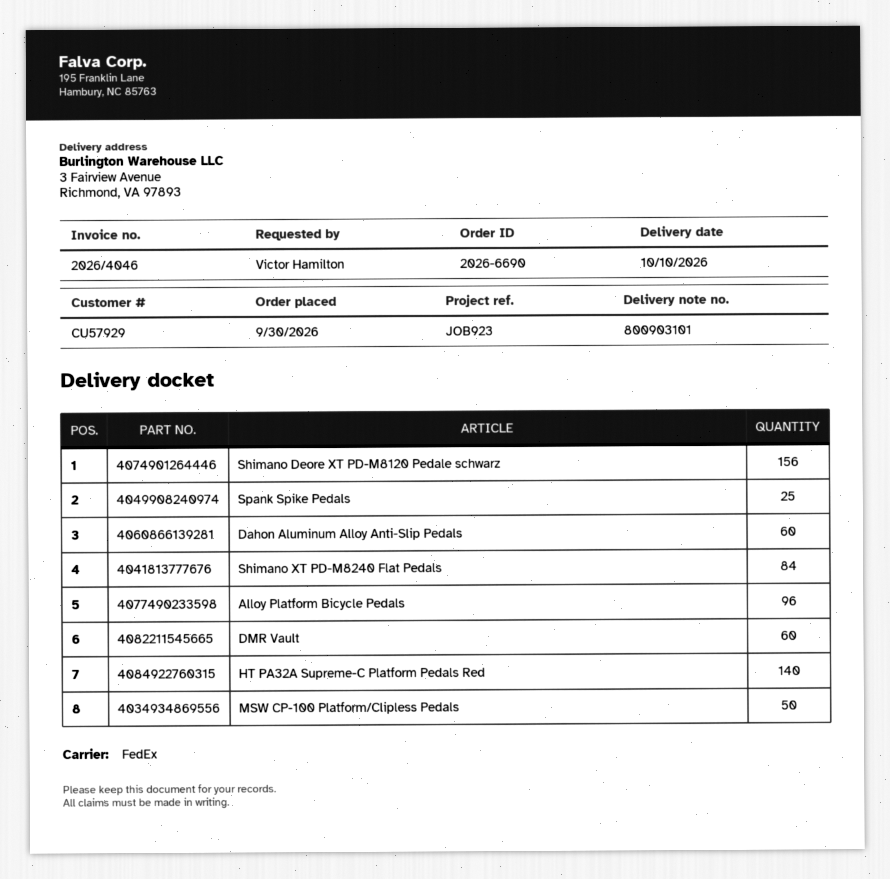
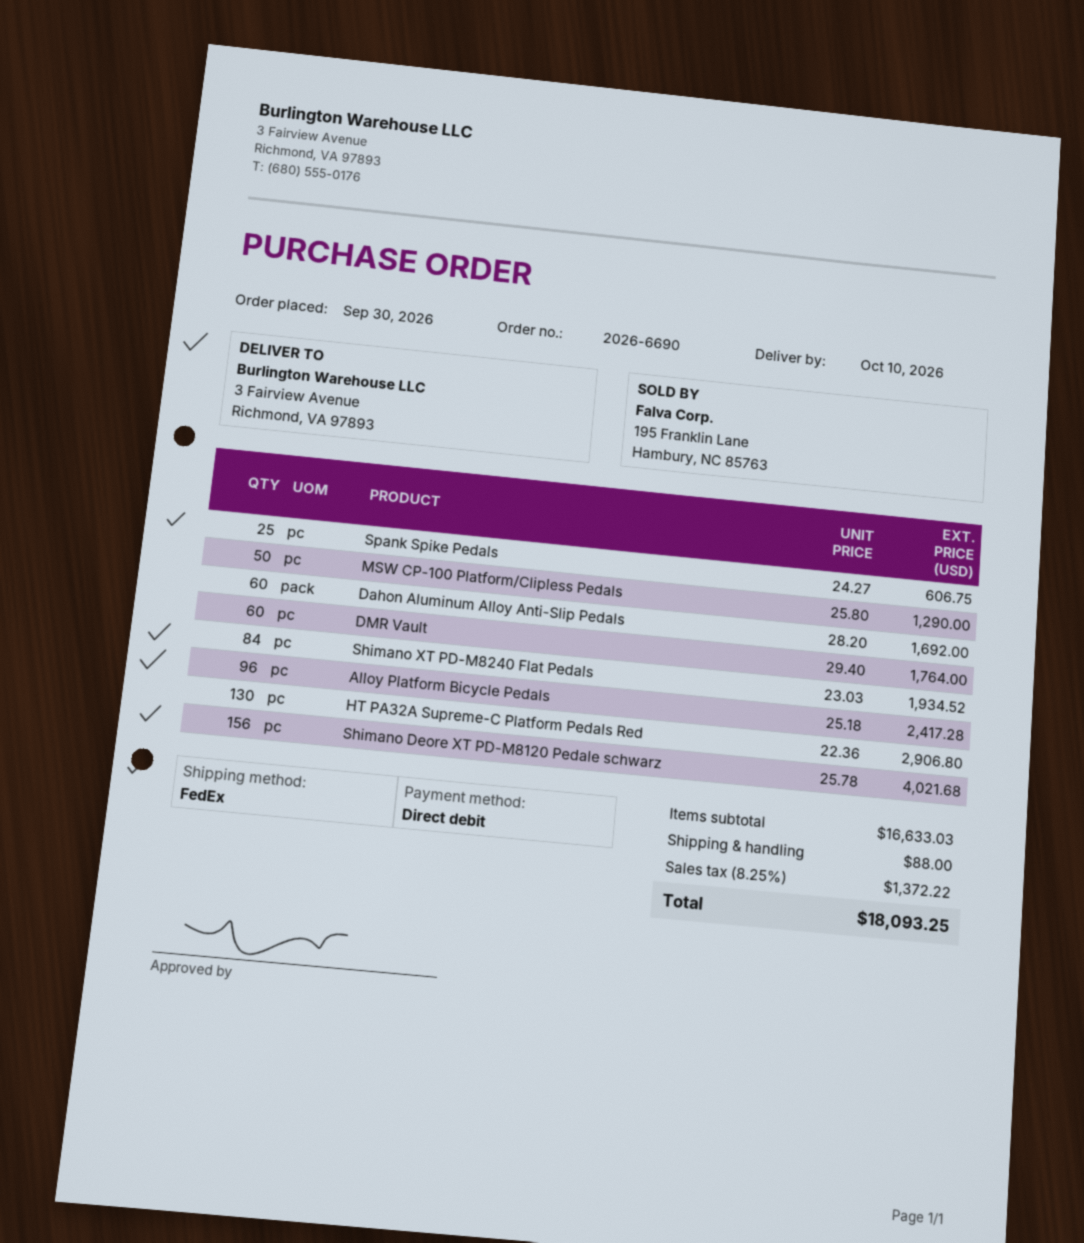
HT PA32A Supreme-C Platform Pedals Red: 140 -> 130

